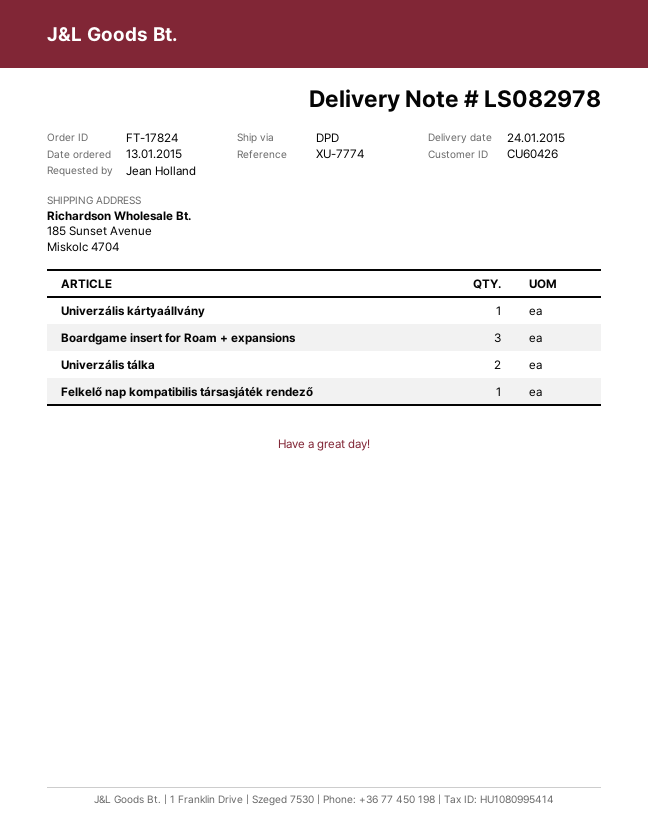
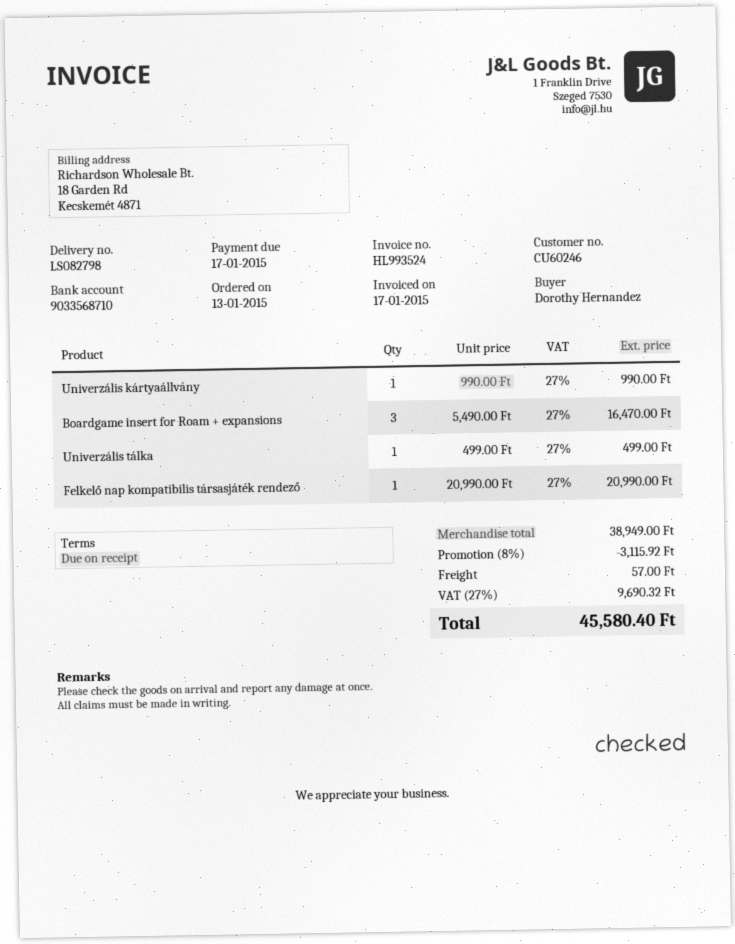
delivery note number: LS082978 -> LS082798
customer number: CU60426 -> CU60246
ordered by: Jean Holland -> Dorothy Hernandez
Univerzális tálka: 2 -> 1

